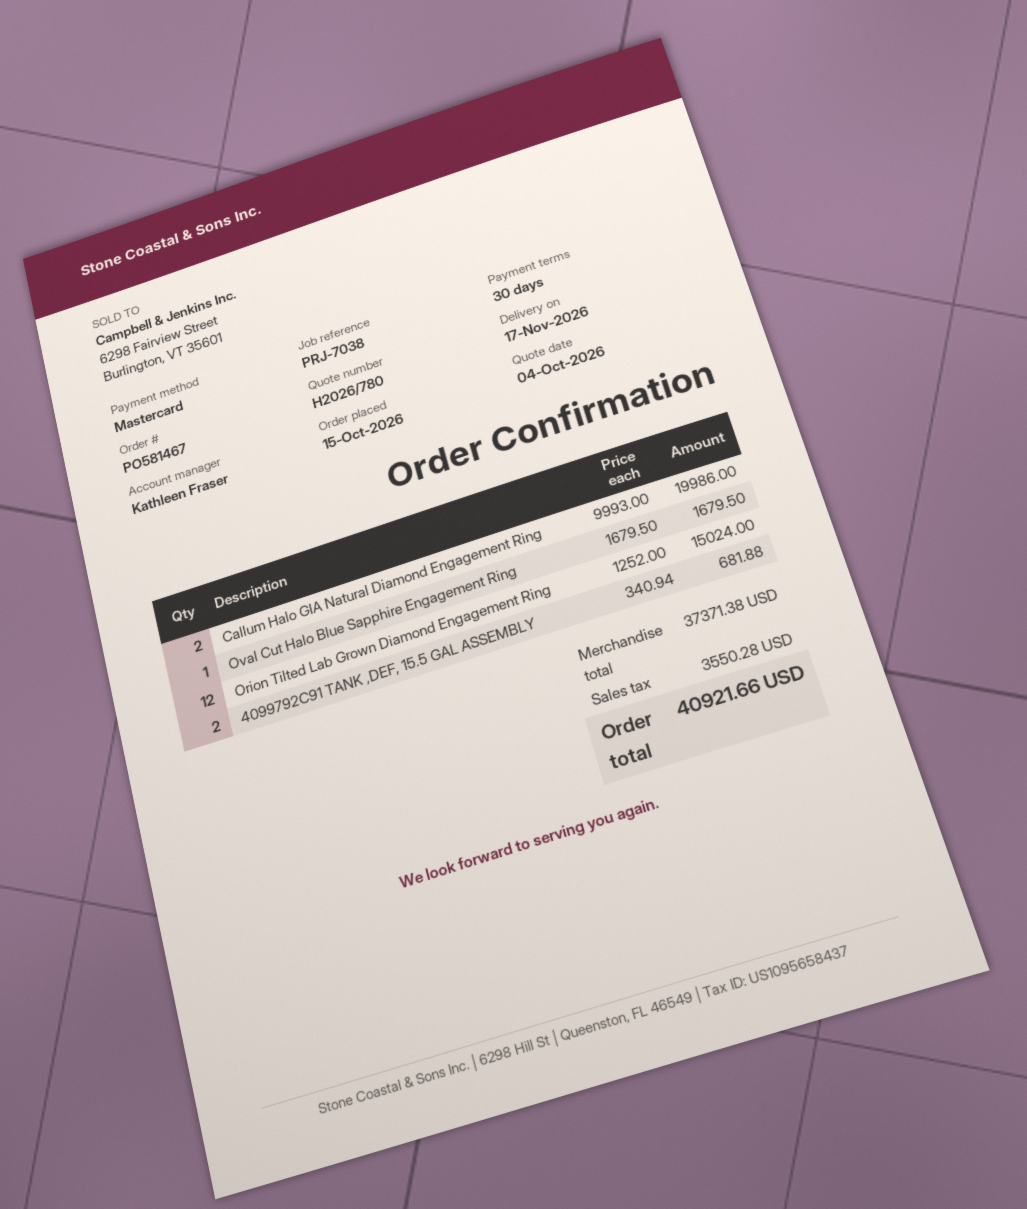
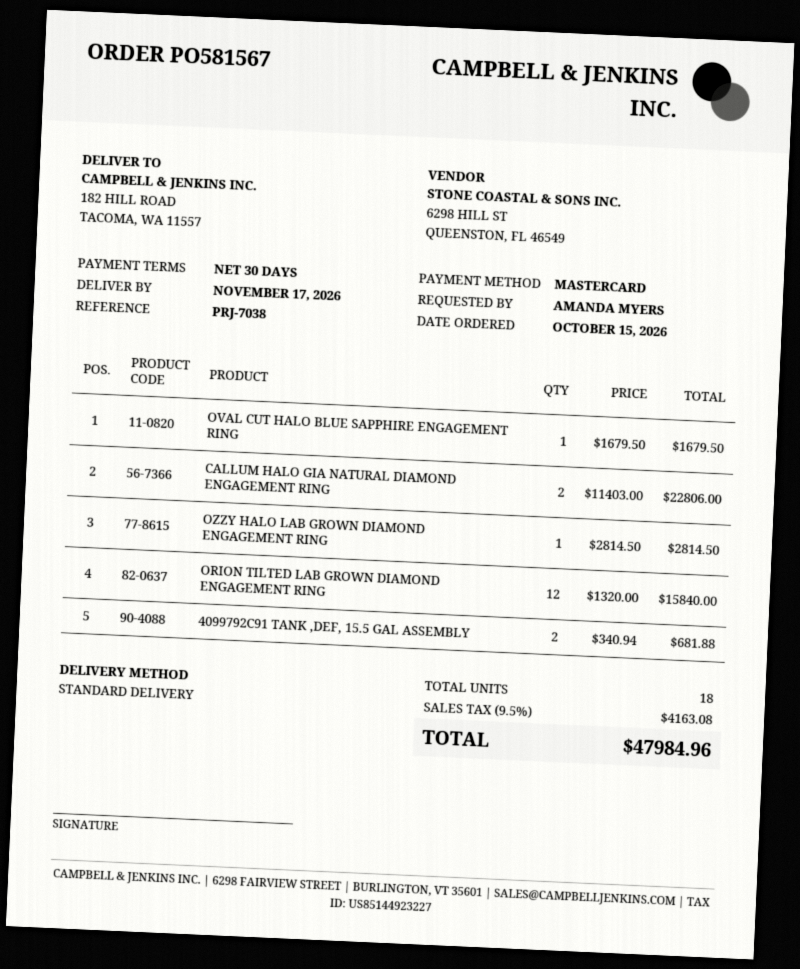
order number: PO581467 -> PO581567
Callum Halo GIA Natural Diamond Engagement Ring: 2 x 9993.00 = 19986.00 -> 2 x 11403.00 = 22806.00
Orion Tilted Lab Grown Diamond Engagement Ring: 12 x 1252.00 = 15024.00 -> 12 x 1320.00 = 15840.00
OZZY HALO LAB GROWN DIAMOND ENGAGEMENT RING: none -> 1 x 2814.50 = 2814.50
tax: 3550.28 -> 4163.08
total: 40921.66 -> 47984.96

